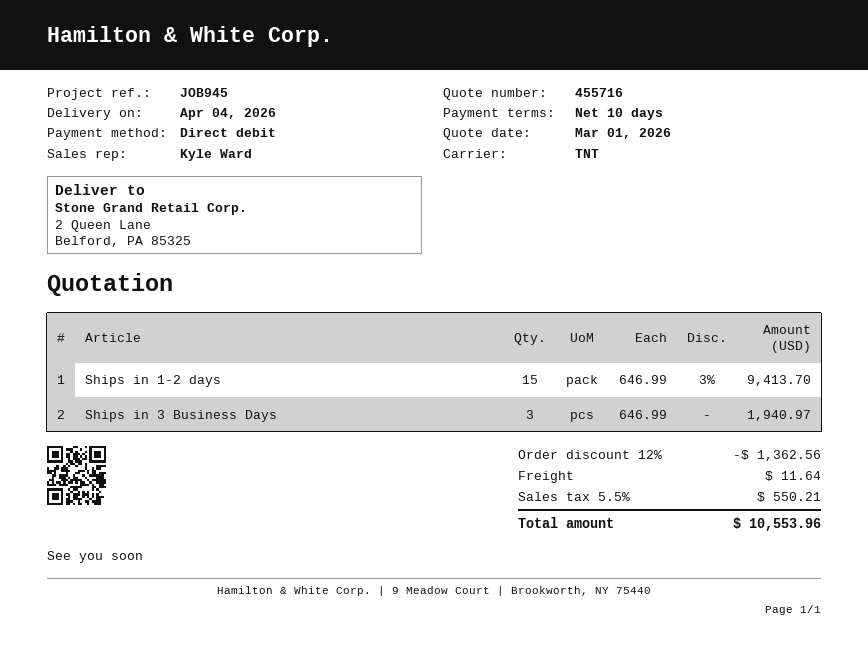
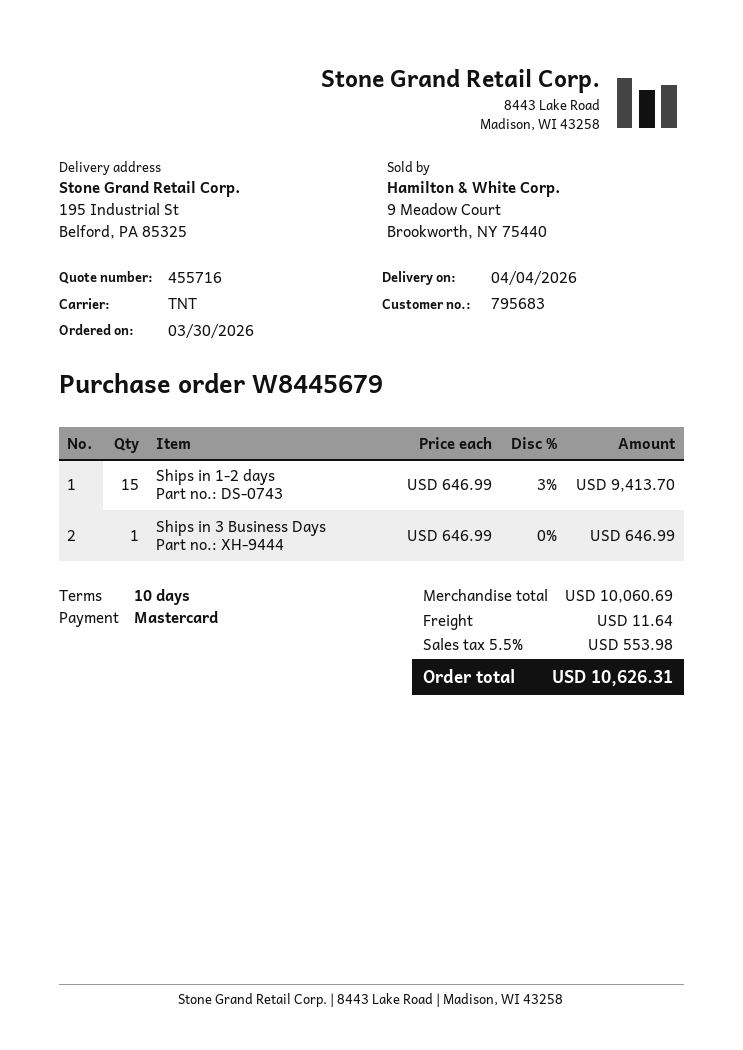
payment method: direct debit -> Mastercard
ship to: 2 Queen Lane, Belford, PA 85325 -> 195 Industrial St, Belford, PA 85325
Ships in 3 Business Days: 3 x 646.99 = 1940.97 -> 1 x 646.99 = 646.99
discount: 12% = 1362.56 -> none
tax: 5.5% = 550.21 -> 5.5% = 553.98
total: 10553.96 -> 10626.31

